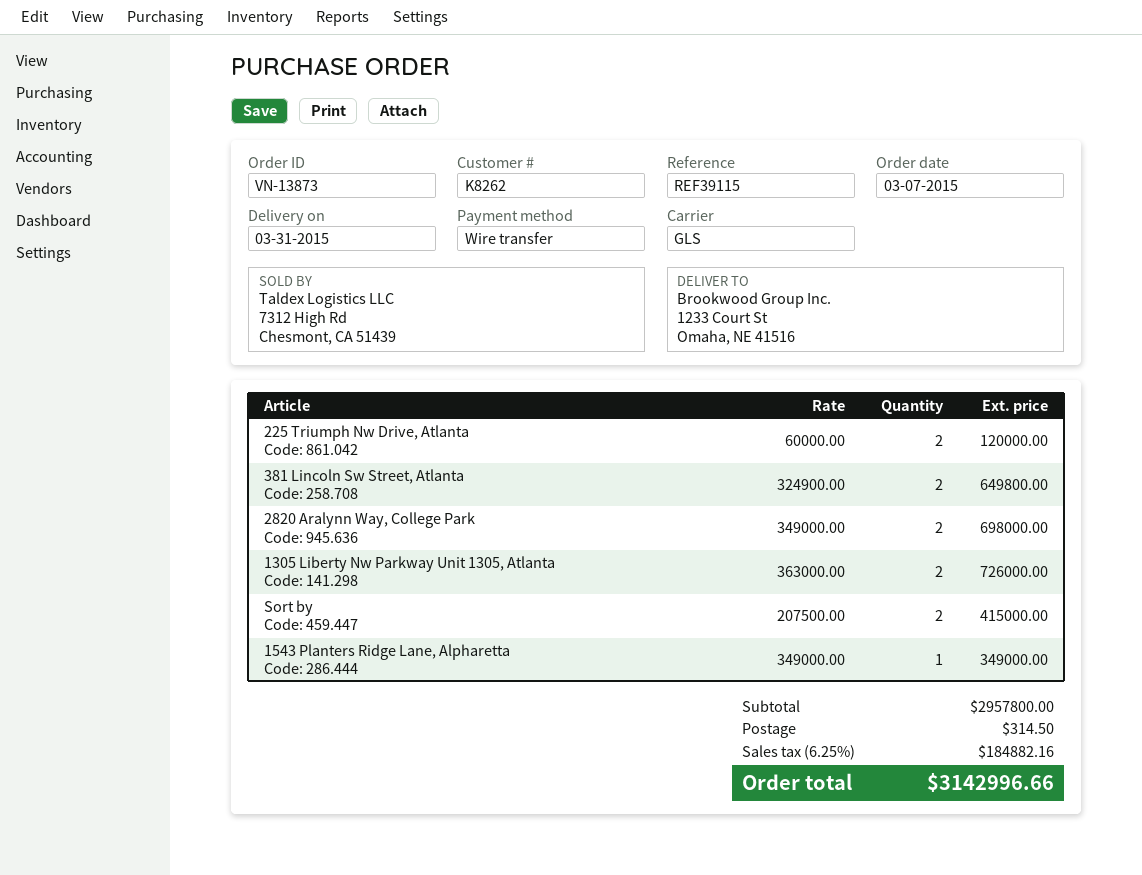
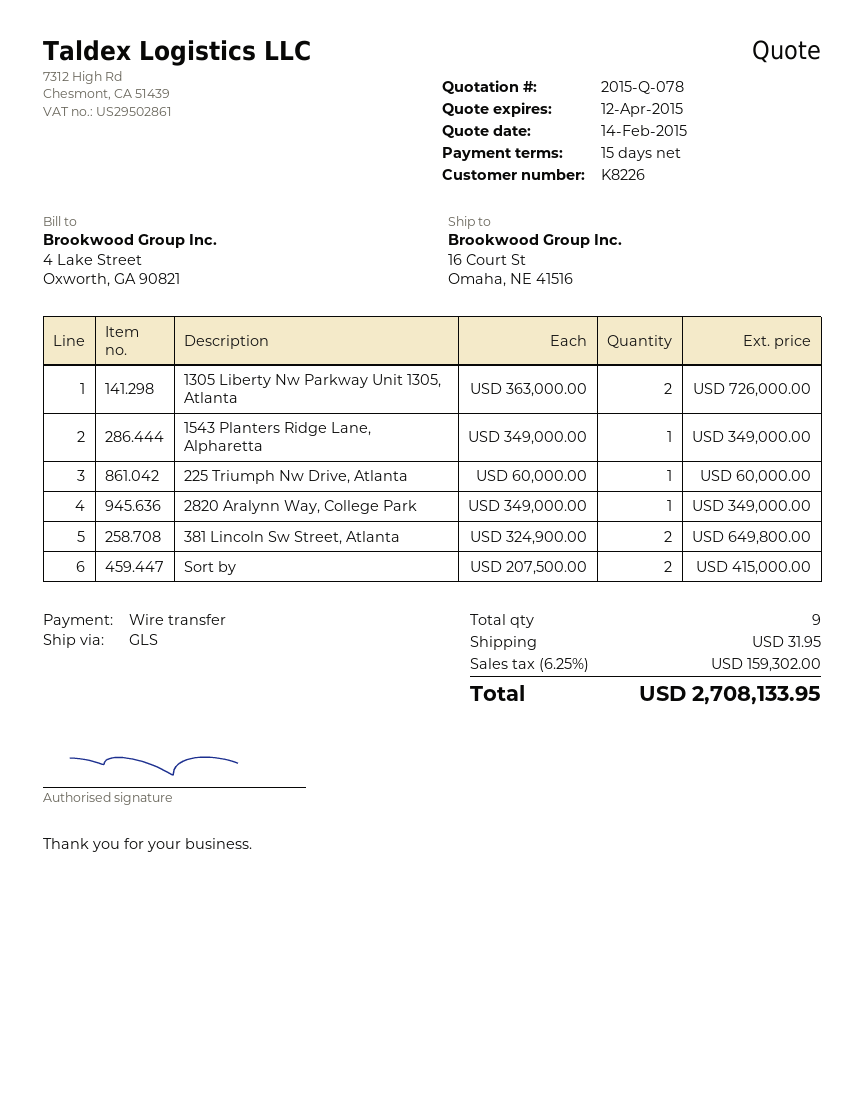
customer number: K8262 -> K8226
ship to: 1233 Court St, Omaha, NE 41516 -> 16 Court St, Omaha, NE 41516
225 Triumph Nw Drive, Atlanta: 2 x 60000.00 = 120000.00 -> 1 x 60000.00 = 60000.00
2820 Aralynn Way, College Park: 2 x 349000.00 = 698000.00 -> 1 x 349000.00 = 349000.00
shipping: 314.50 -> 31.95
tax: 6.25% = 184882.16 -> 6.25% = 159302.00
total: 3142996.66 -> 2708133.95

